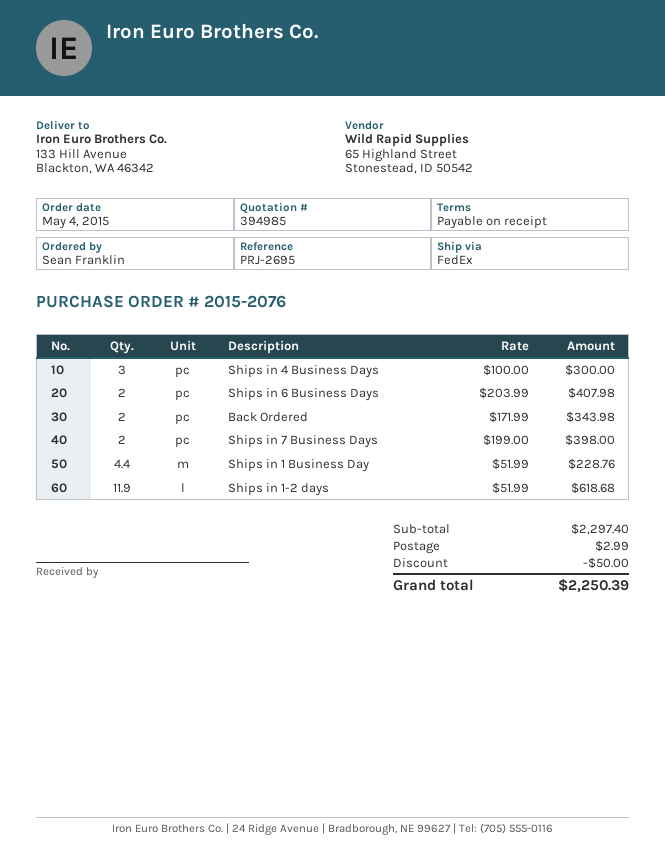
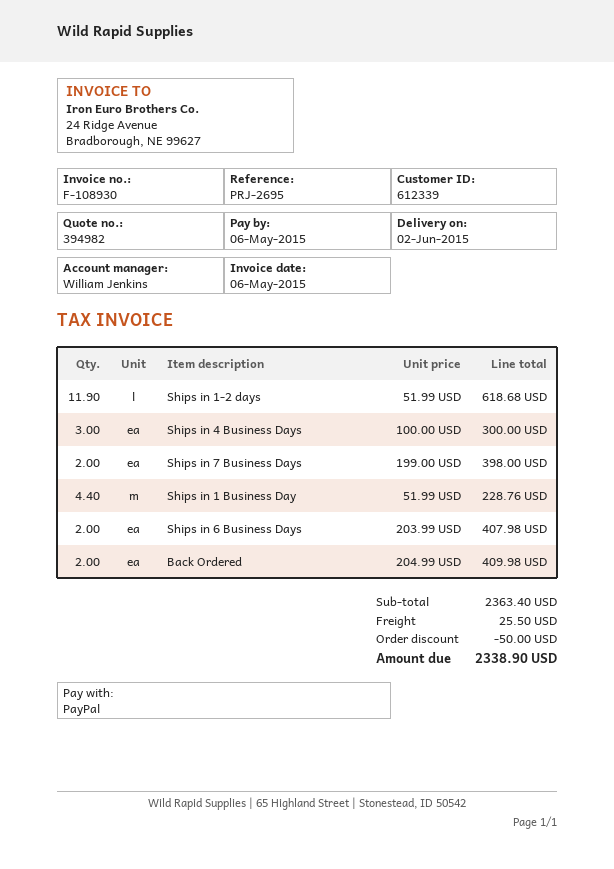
quote number: 394985 -> 394982
Back Ordered: 2 x 171.99 = 343.98 -> 2 x 204.99 = 409.98
subtotal: 2297.40 -> 2363.40
shipping: 2.99 -> 25.50
total: 2250.39 -> 2338.90

